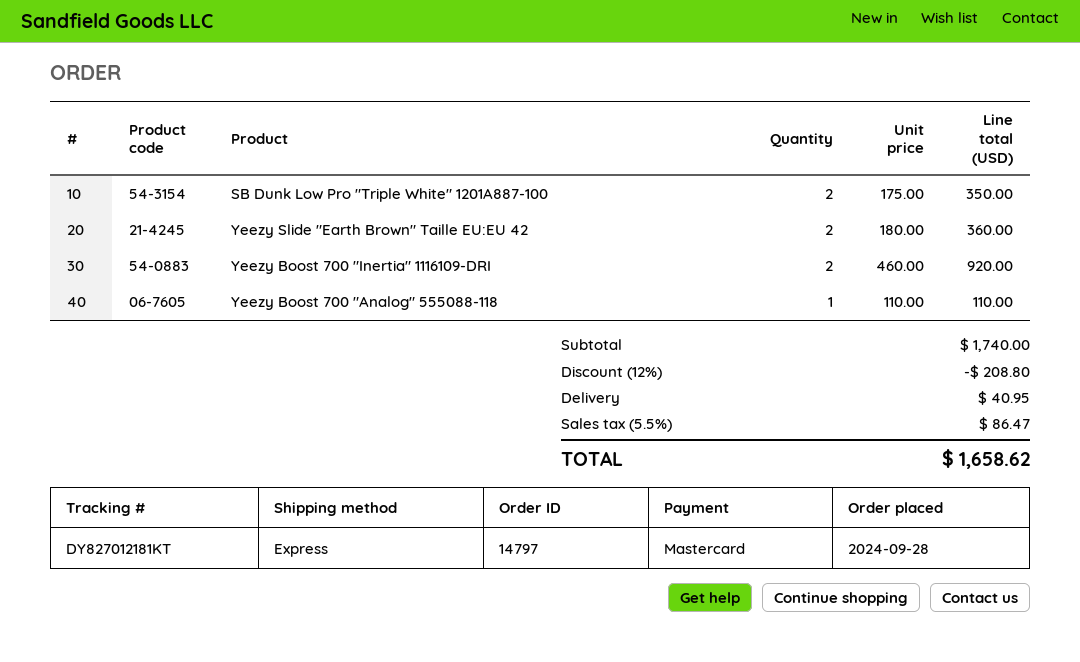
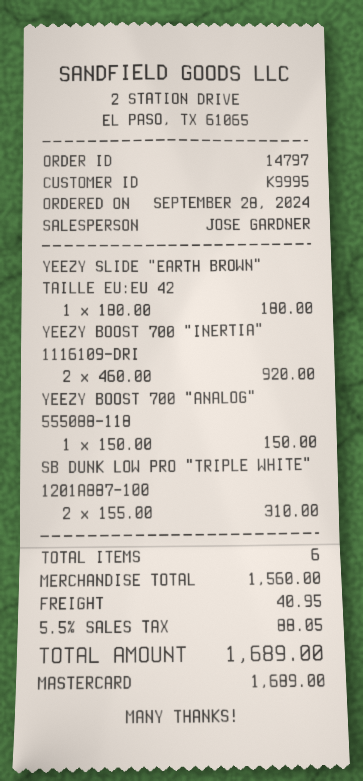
SB Dunk Low Pro "Triple White" 1201A887-100: 2 x 175.00 = 350.00 -> 2 x 155.00 = 310.00
Yeezy Slide "Earth Brown" Taille EU:EU 42: 2 x 180.00 = 360.00 -> 1 x 180.00 = 180.00
Yeezy Boost 700 "Analog" 555088-118: 1 x 110.00 = 110.00 -> 1 x 150.00 = 150.00
subtotal: 1740.00 -> 1560.00
discount: 12% = 208.80 -> none
tax: 5.5% = 86.47 -> 5.5% = 88.05
total: 1658.62 -> 1689.00

